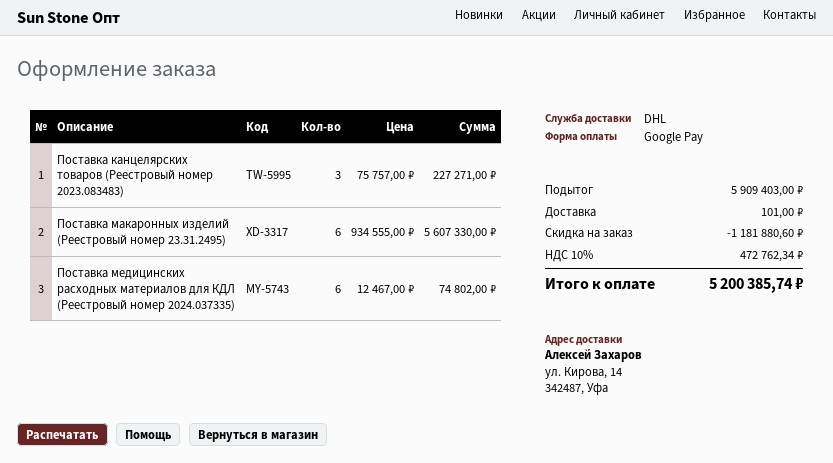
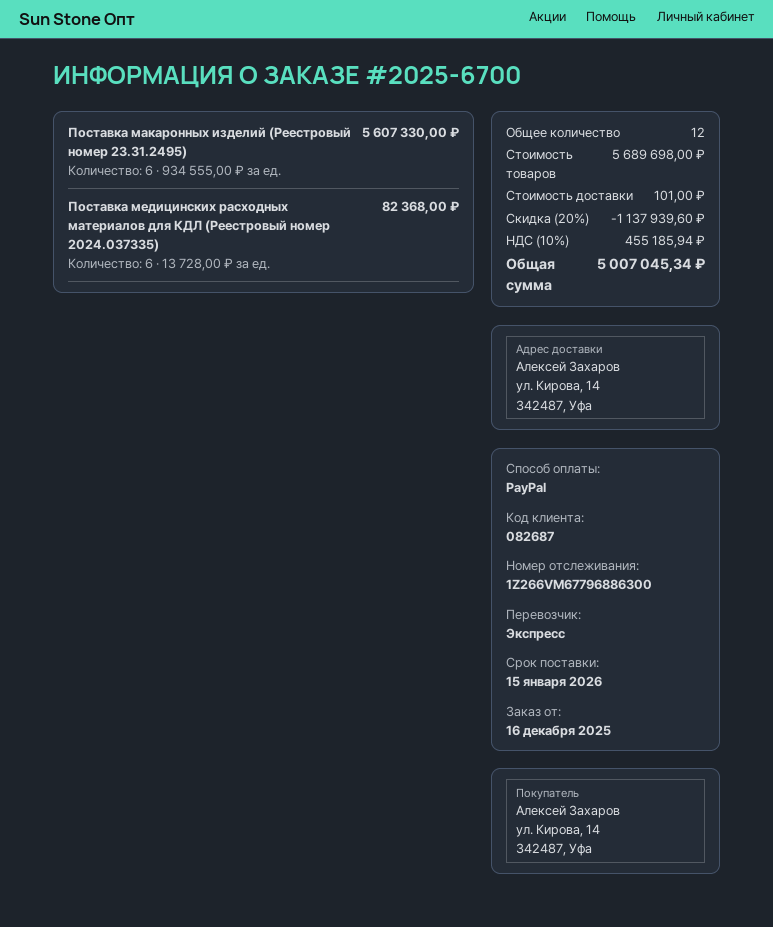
payment method: Google Pay -> PayPal
shipping method: DHL -> express
Поставка канцелярских товаров (Реестровый номер 2023.083483): 3 x 75757.00 = 227271.00 -> none
Поставка медицинских расходных материалов для КДЛ (Реестровый номер 2024.037335): 6 x 12467.00 = 74802.00 -> 6 x 13728.00 = 82368.00
subtotal: 5909403.00 -> 5689698.00
discount: 1181880.60 -> 1137939.60
tax: 10% = 472762.34 -> 10% = 455185.94
total: 5200385.74 -> 5007045.34

